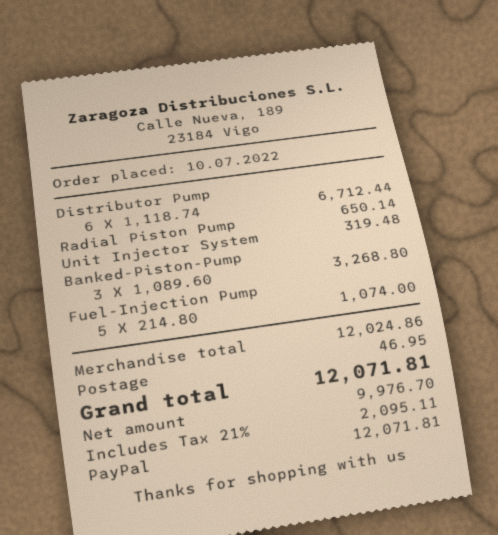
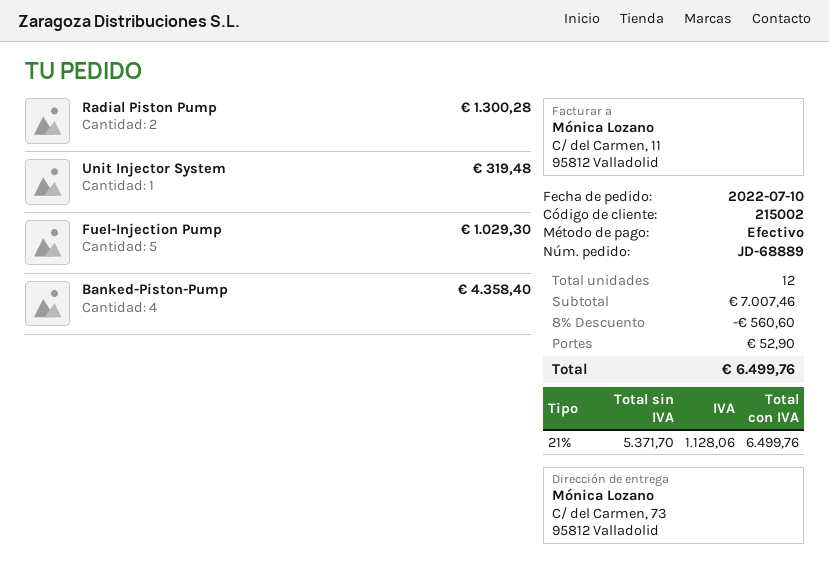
payment method: PayPal -> cash
Distributor Pump: 6 for 6712.44 -> none
Radial Piston Pump: 1 for 650.14 -> 2 for 1300.28
Banked-Piston-Pump: 3 for 3268.80 -> 4 for 4358.40
Fuel-Injection Pump: 5 for 1074.00 -> 5 for 1029.30
subtotal: 12024.86 -> 7007.46
discount: none -> 8% = 560.60
shipping: 46.95 -> 52.90
net: 9976.70 -> 5371.70
tax: 21% = 2095.11 -> 21% = 1128.06
total: 12071.81 -> 6499.76

